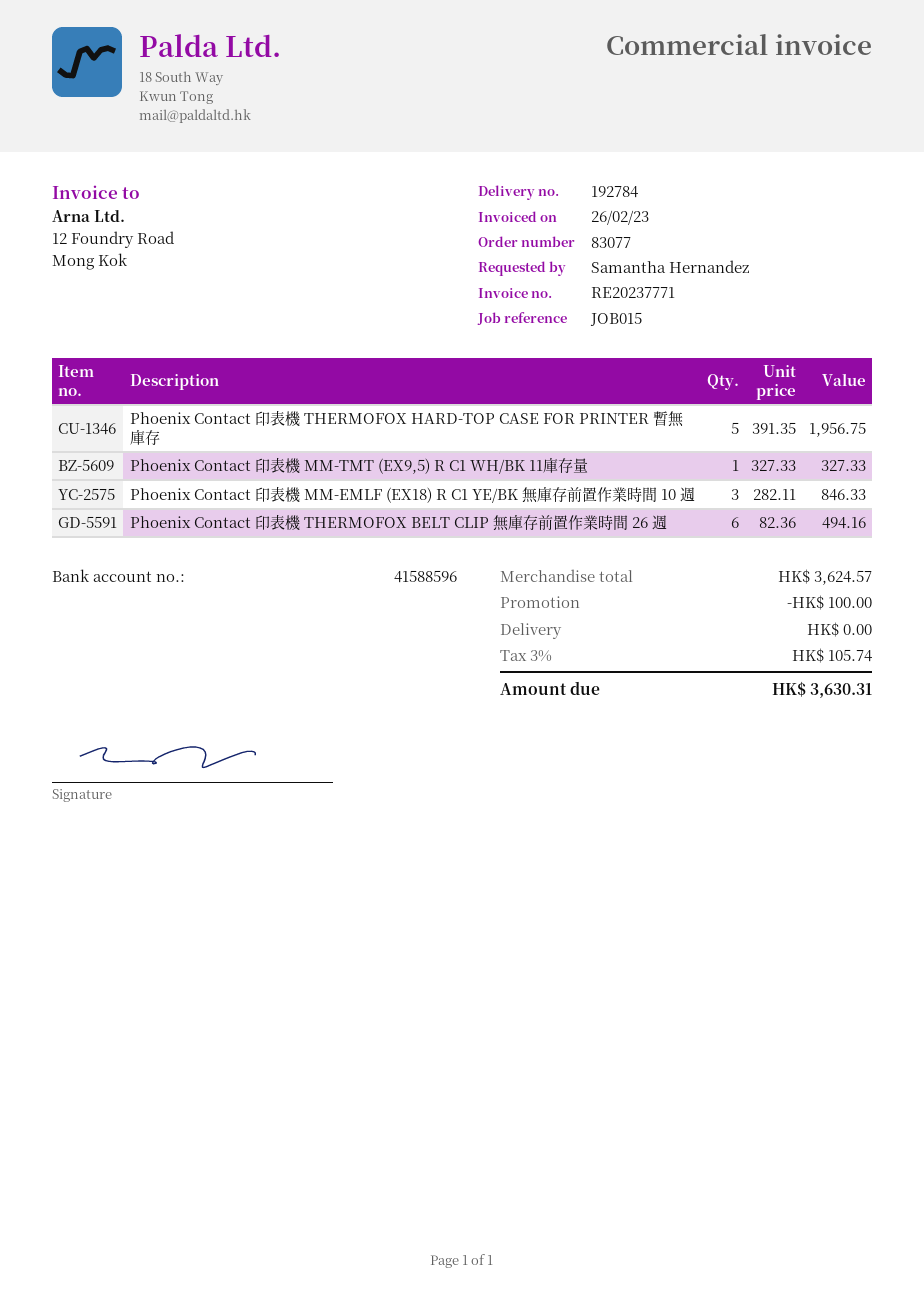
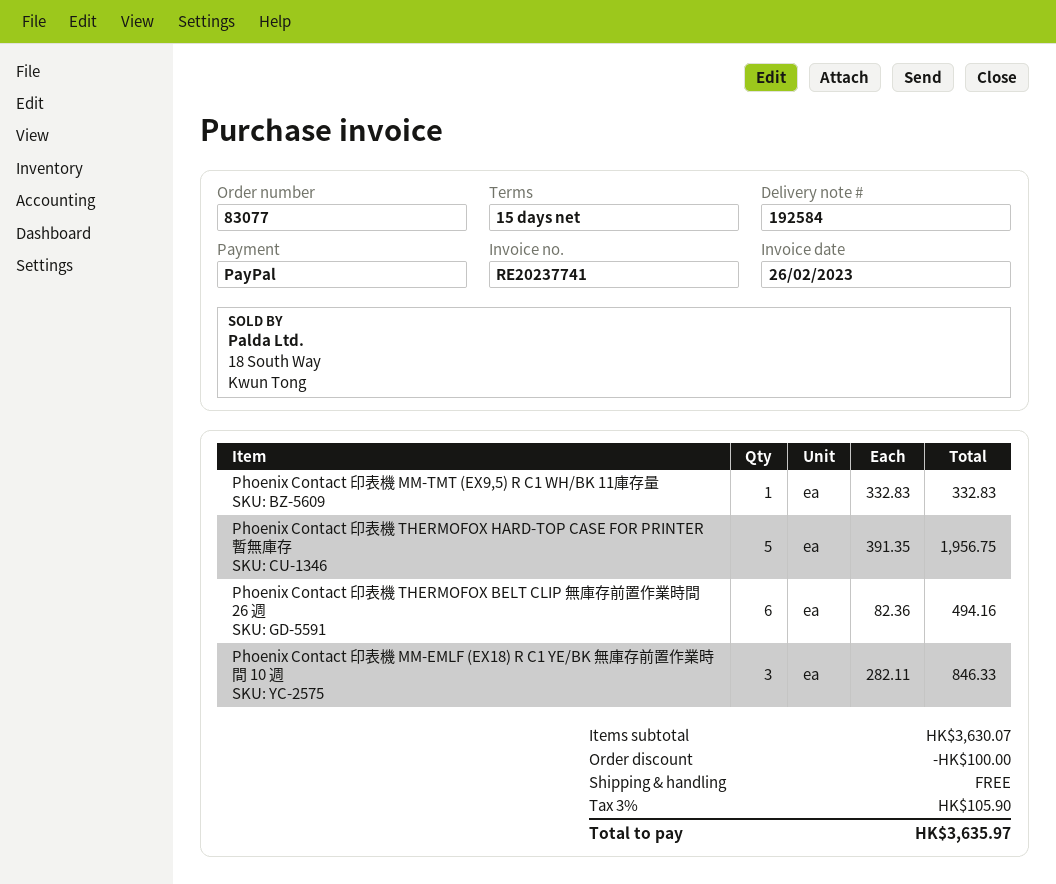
delivery note number: 192784 -> 192584
invoice number: RE20237771 -> RE20237741
Phoenix Contact 印表機 MM-TMT (EX9,5) R C1 WH/BK 11庫存量: 1 x 327.33 = 327.33 -> 1 x 332.83 = 332.83
subtotal: 3624.57 -> 3630.07
tax: 3% = 105.74 -> 3% = 105.90
total: 3630.31 -> 3635.97

